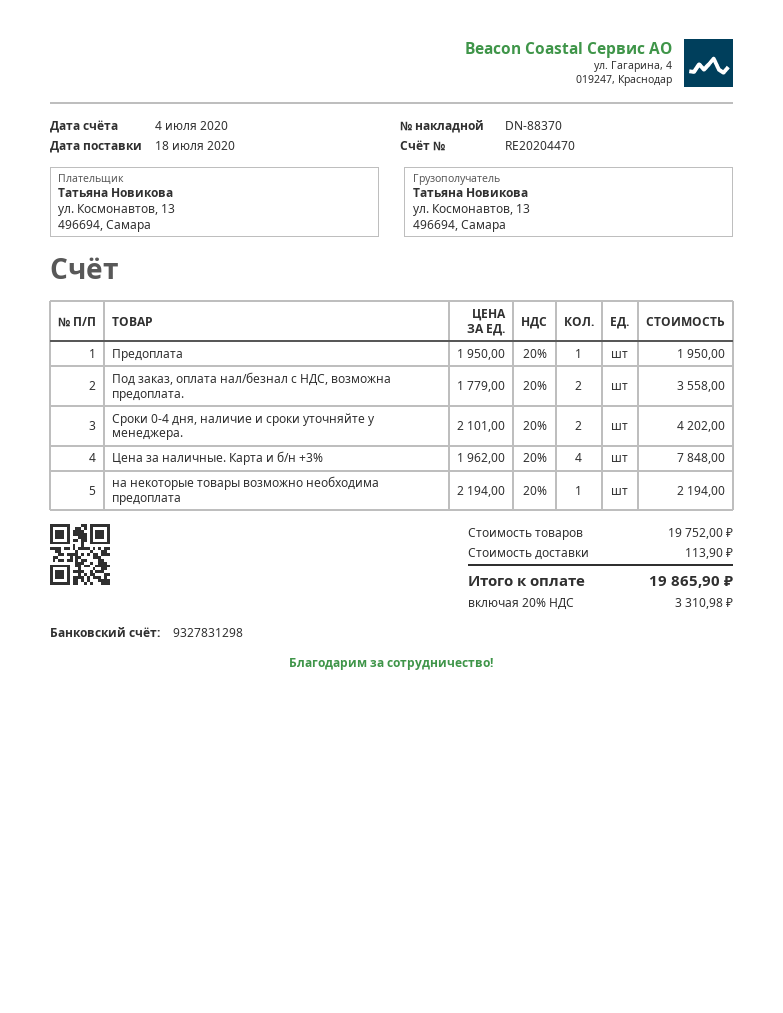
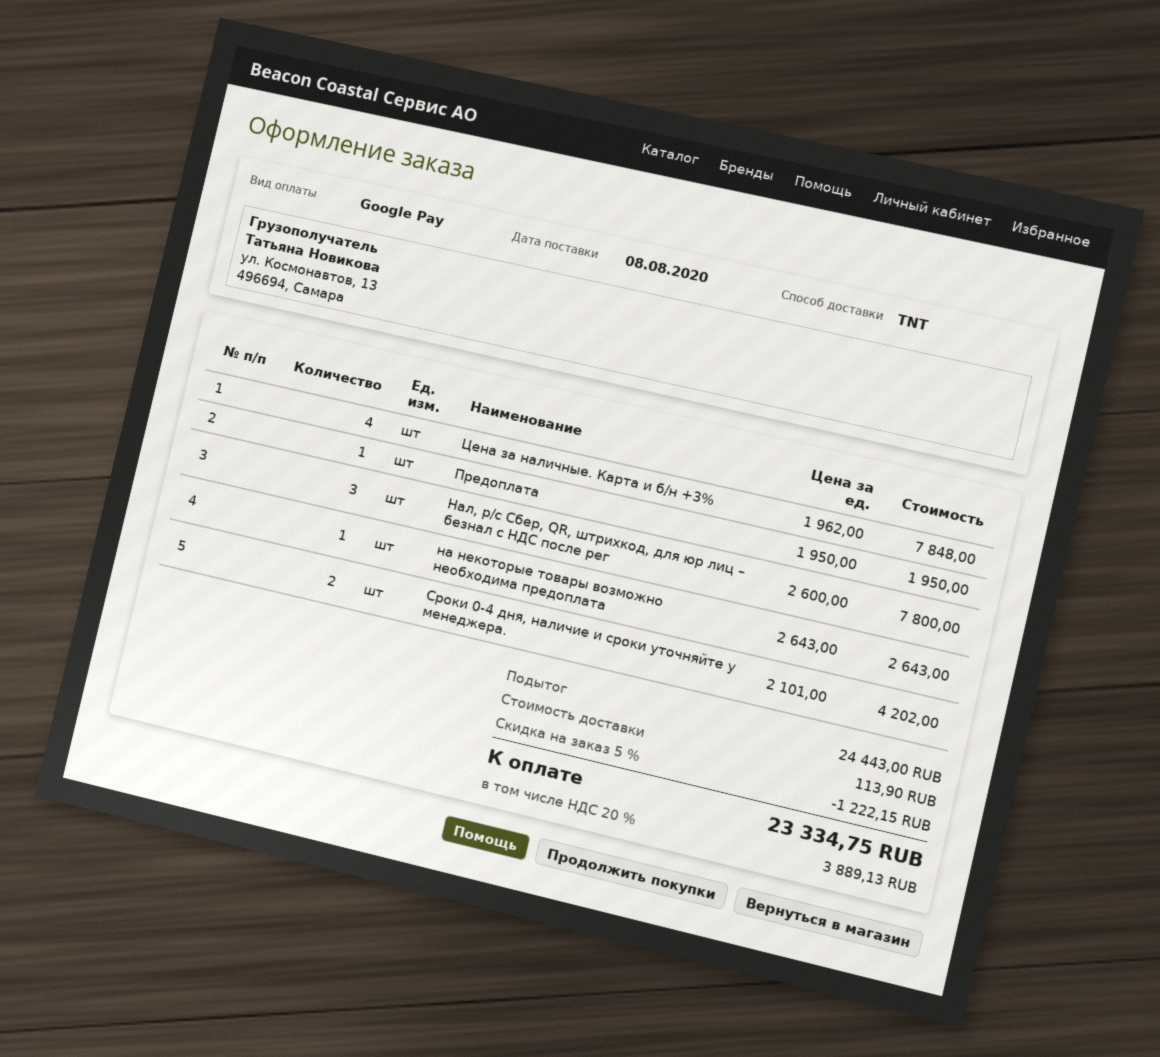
delivery date: 2020-07-18 -> 2020-08-08
Под заказ, оплата нал/безнал с НДС, возможна предоплата.: 2 x 1779.00 = 3558.00 -> none
на некоторые товары возможно необходима предоплата: 1 x 2194.00 = 2194.00 -> 1 x 2643.00 = 2643.00
Нал, р/с Сбер, QR, штрихкод, для юр лиц – безнал с НДС после рег: none -> 3 x 2600.00 = 7800.00
subtotal: 19752.00 -> 24443.00
discount: none -> 5% = 1222.15
tax: 20% = 3310.98 -> 20% = 3889.13
total: 19865.90 -> 23334.75

